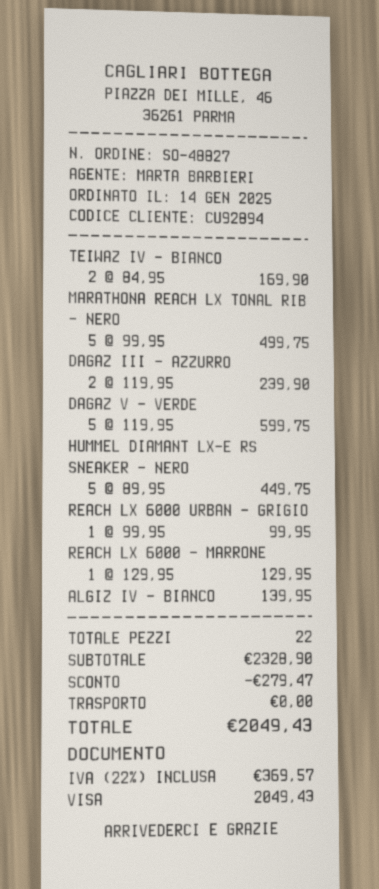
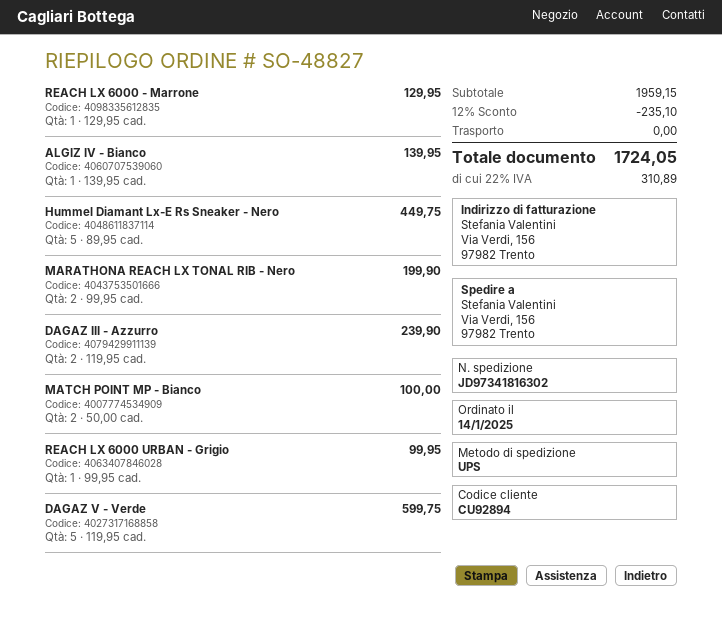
TEIWAZ IV - BIANCO: 2 x 84.95 = 169.90 -> none
MARATHONA REACH LX TONAL RIB - NERO: 5 x 99.95 = 499.75 -> 2 x 99.95 = 199.90
MATCH POINT MP - Bianco: none -> 2 x 50.00 = 100.00
subtotal: 2328.90 -> 1959.15
discount: 279.47 -> 235.10
tax: 22% = 369.57 -> 22% = 310.89
total: 2049.43 -> 1724.05

